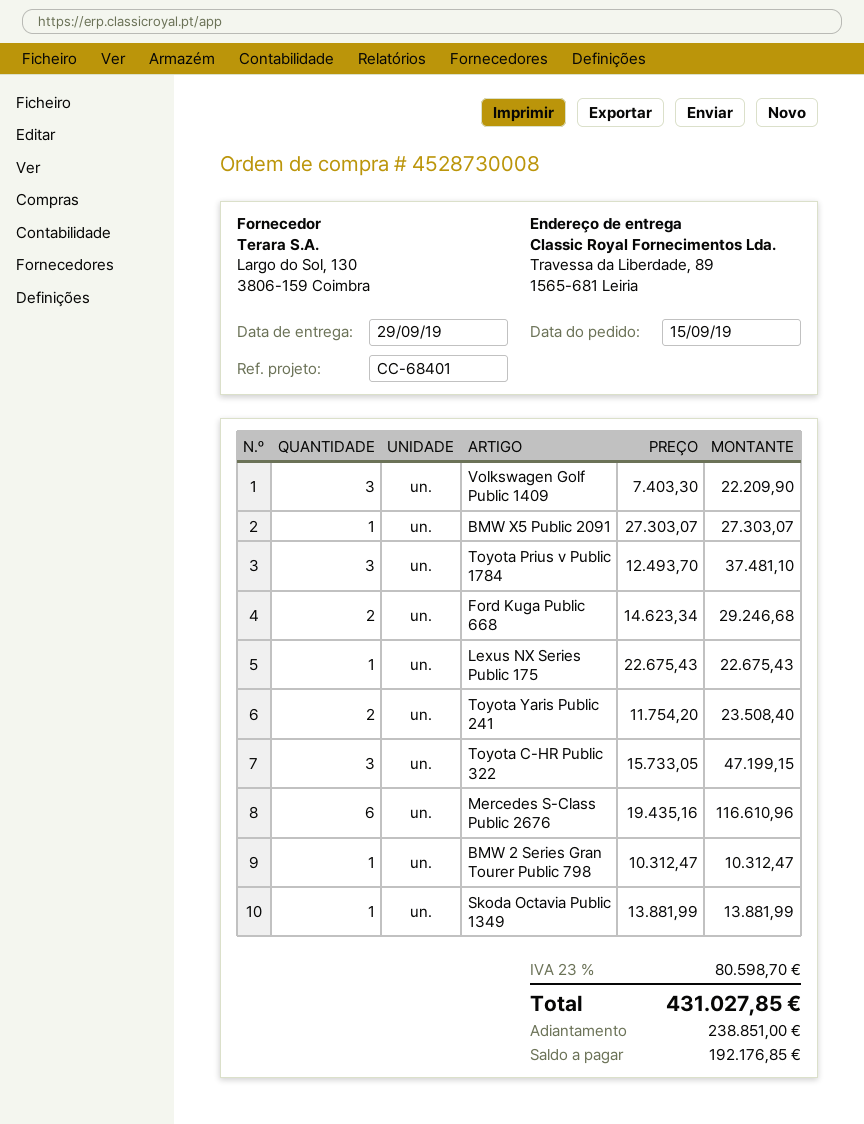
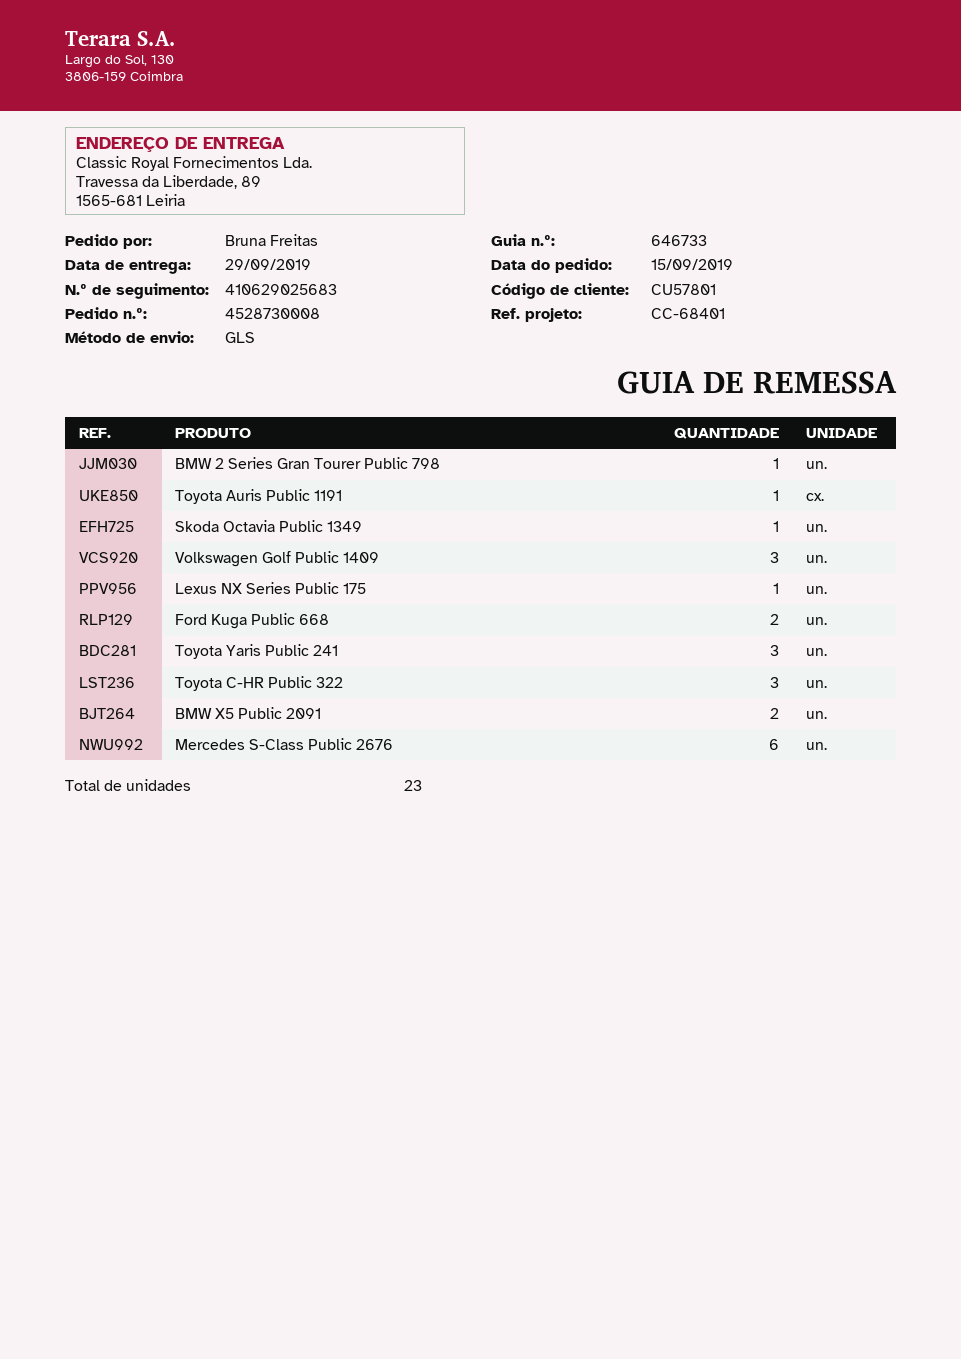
BMW X5 Public 2091: 1 -> 2
Toyota Prius v Public 1784: 3 -> none
Toyota Yaris Public 241: 2 -> 3
Toyota Auris Public 1191: none -> 1

